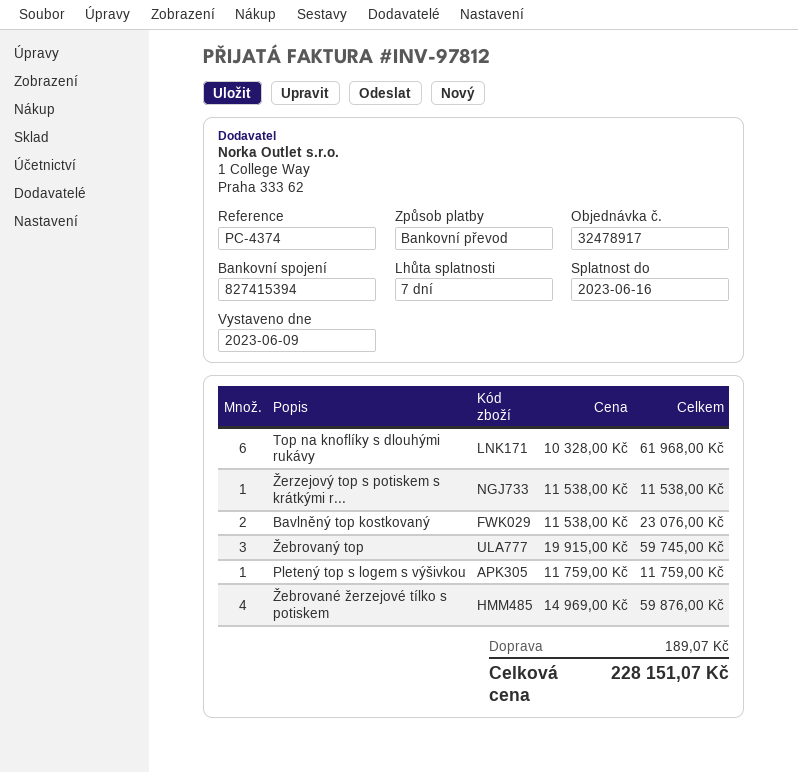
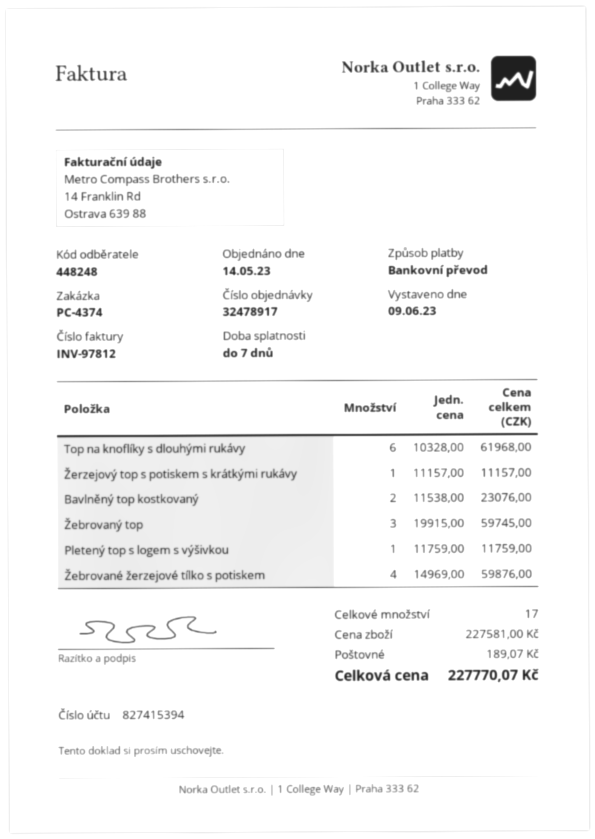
Žerzejový top s potiskem s krátkými r...: 1 x 11538.00 = 11538.00 -> 1 x 11157.00 = 11157.00
total: 228151.07 -> 227770.07

